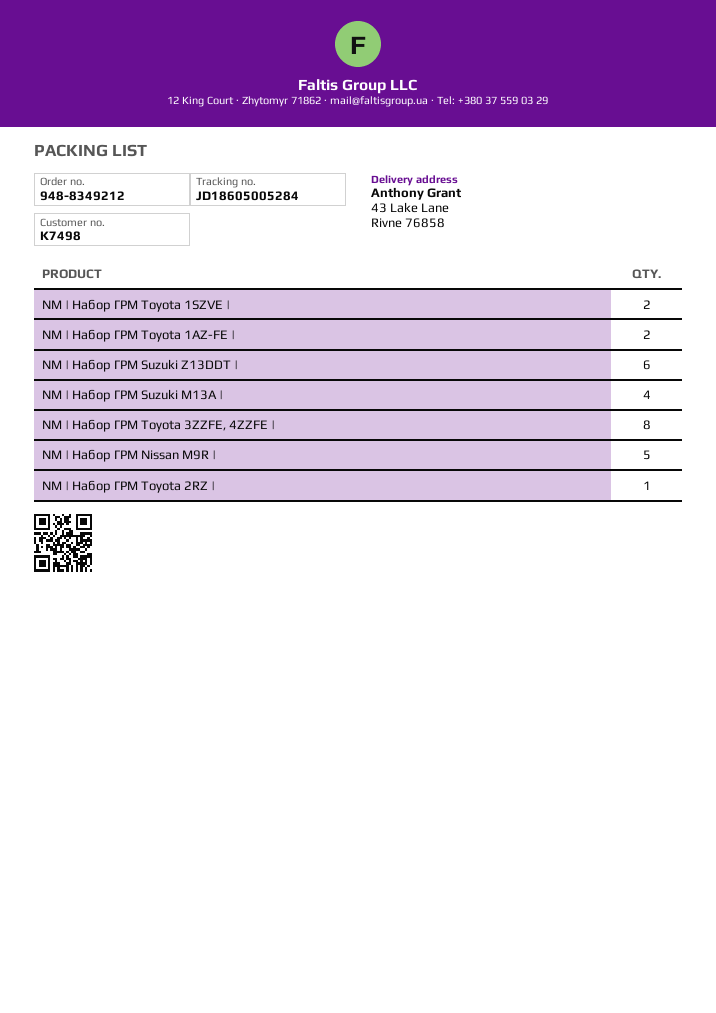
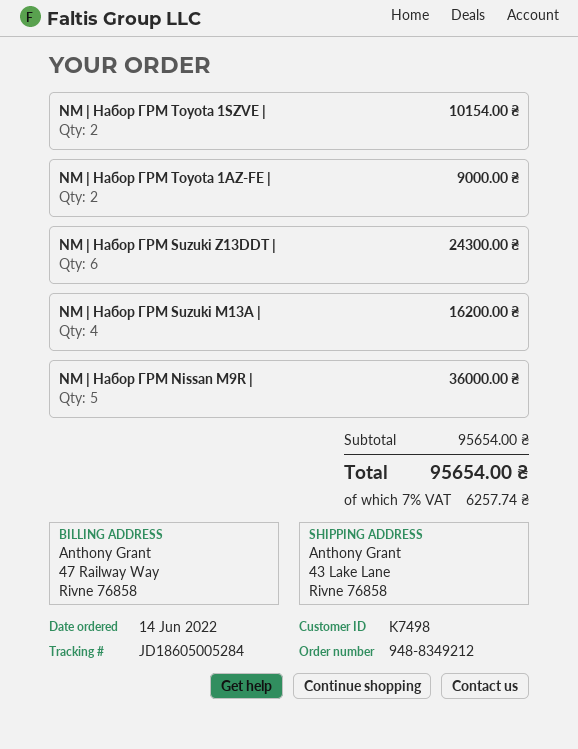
NM | Набор ГРМ Toyota 3ZZFE, 4ZZFE |: 8 -> none
NM | Набор ГРМ Toyota 2RZ |: 1 -> none

